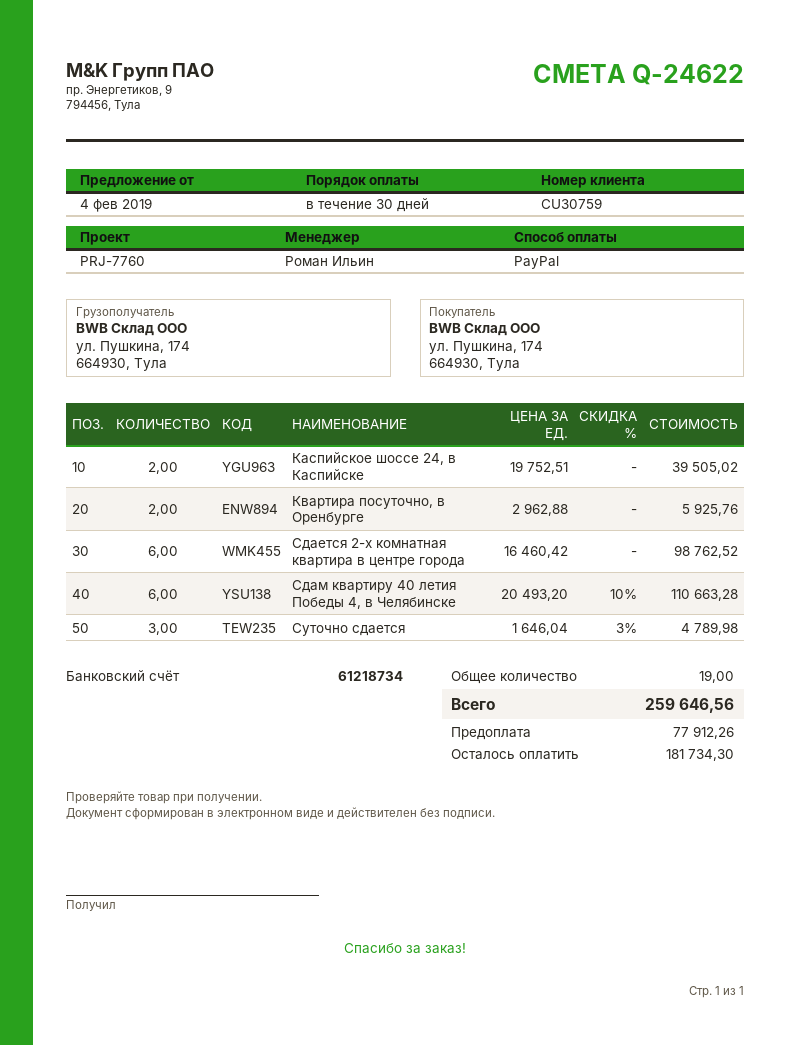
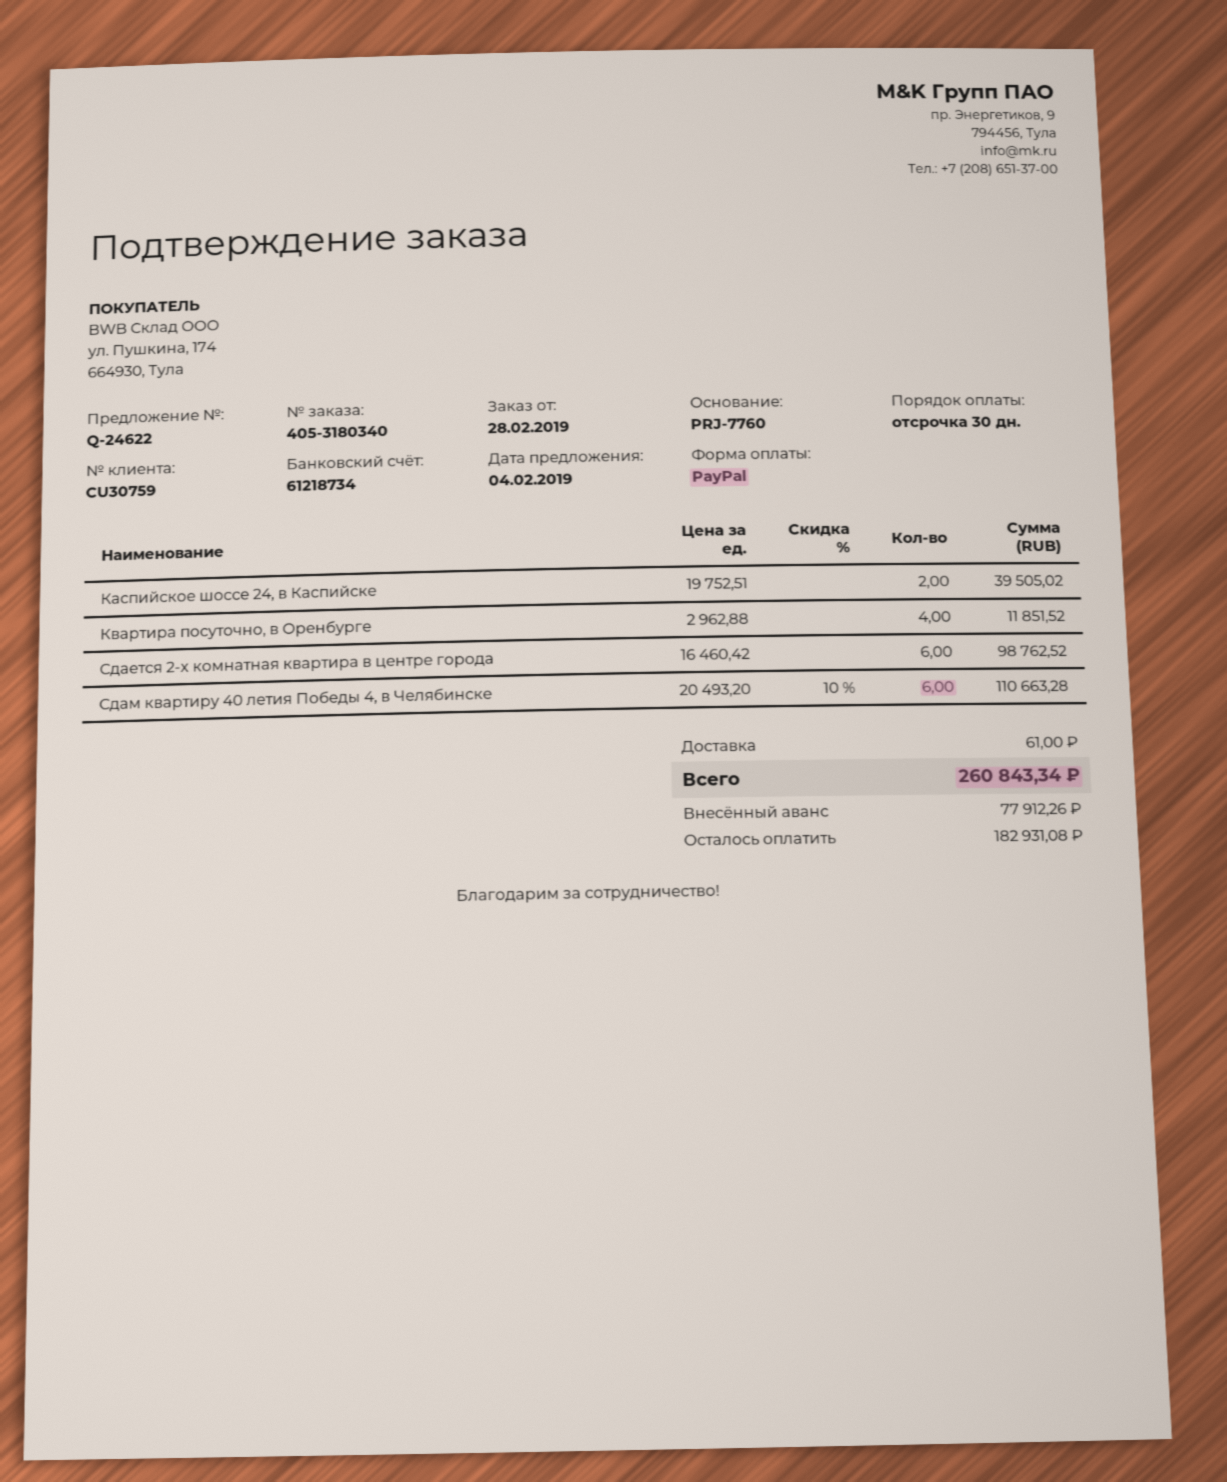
Квартира посуточно, в Оренбурге: 2 x 2962.88 = 5925.76 -> 4 x 2962.88 = 11851.52
Суточно сдается: 3 x 1646.04 - 3% = 4789.98 -> none
shipping: none -> 61.00
total: 259646.56 -> 260843.34
balance: 181734.30 -> 182931.08

